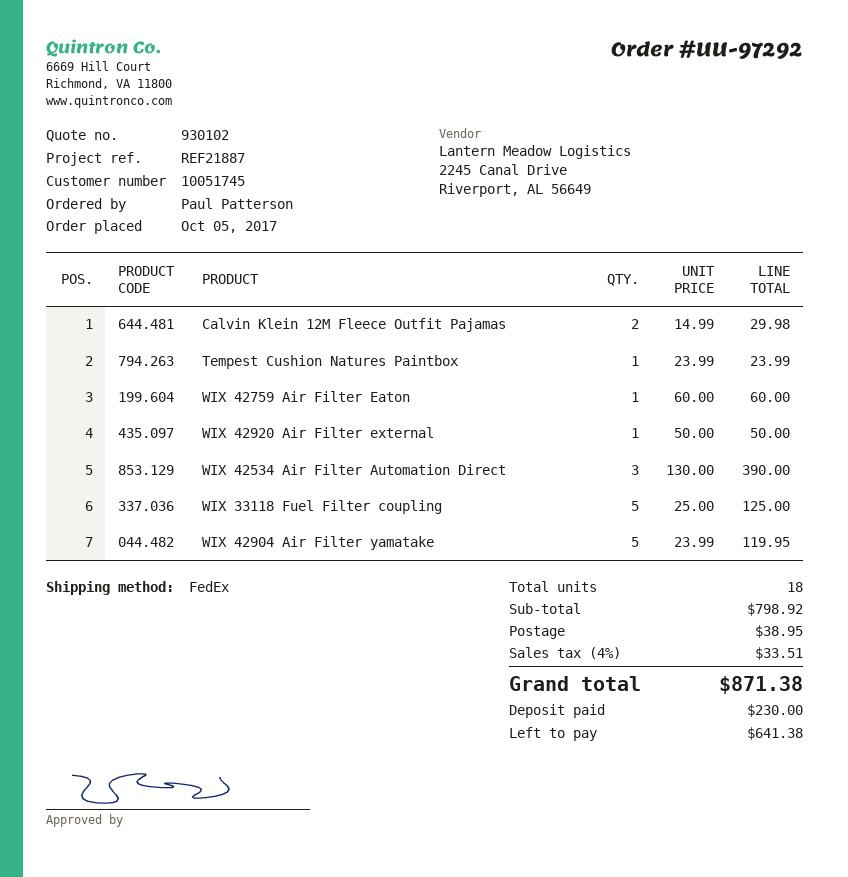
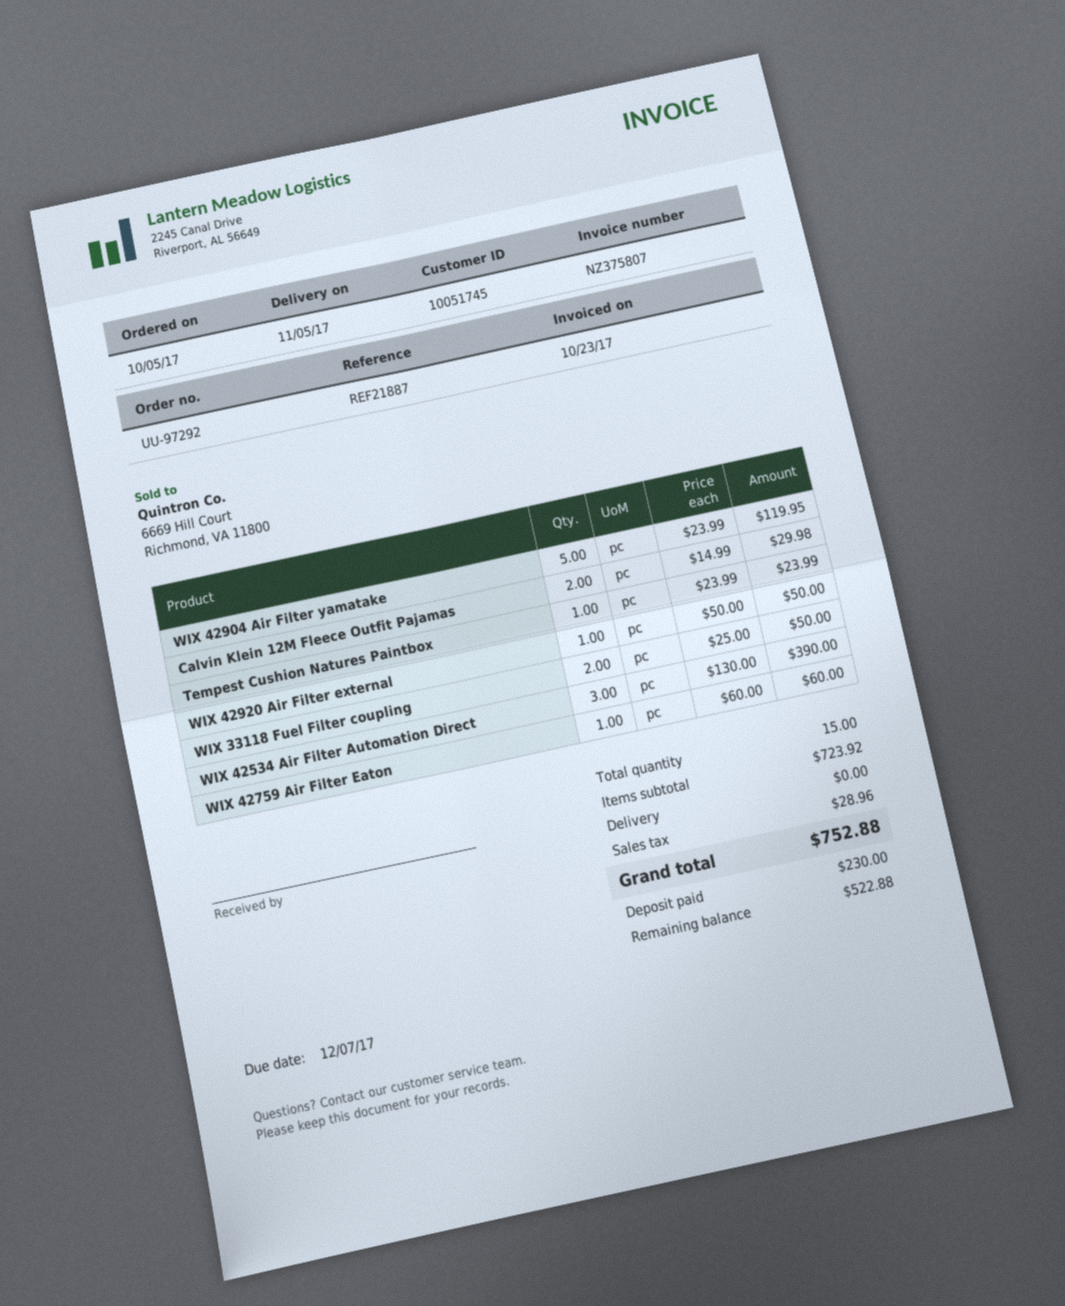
WIX 33118 Fuel Filter coupling: 5 x 25.00 = 125.00 -> 2 x 25.00 = 50.00
total quantity: 18 -> 15
subtotal: 798.92 -> 723.92
shipping: 38.95 -> 0.00
tax: 33.51 -> 28.96
total: 871.38 -> 752.88
balance: 641.38 -> 522.88

